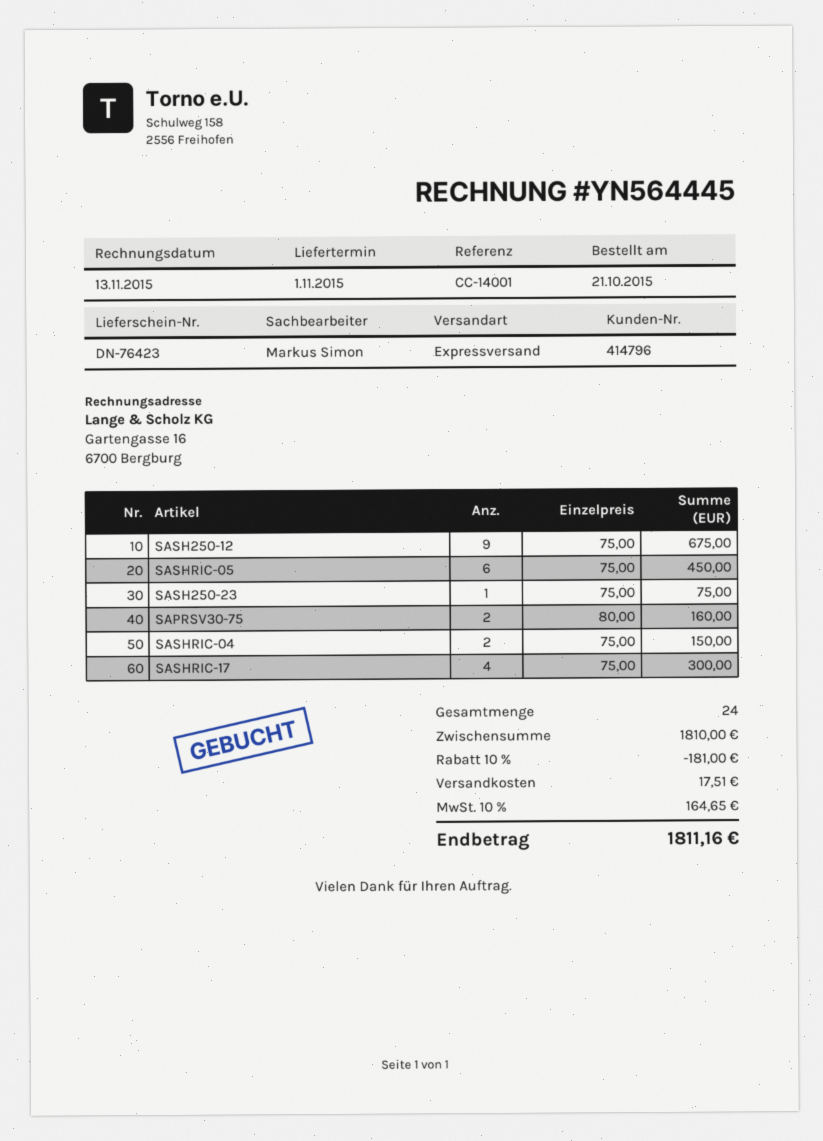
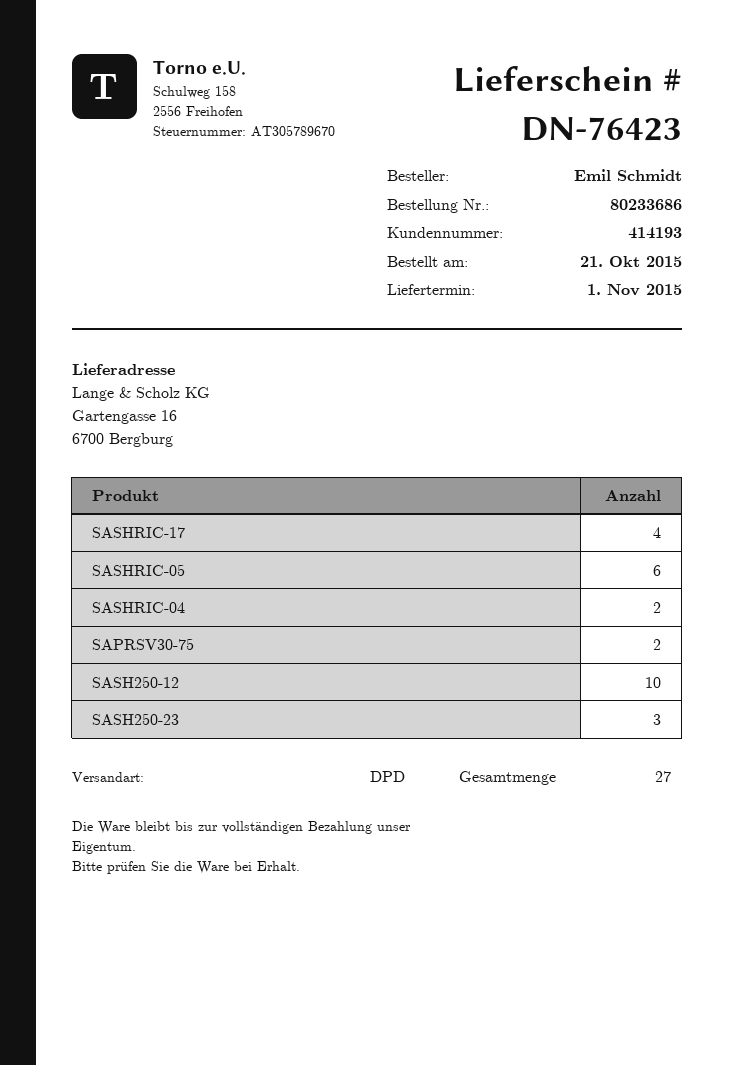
customer number: 414796 -> 414193
shipping method: express -> DPD
SASH250-12: 9 -> 10
SASH250-23: 1 -> 3
total quantity: 24 -> 27

